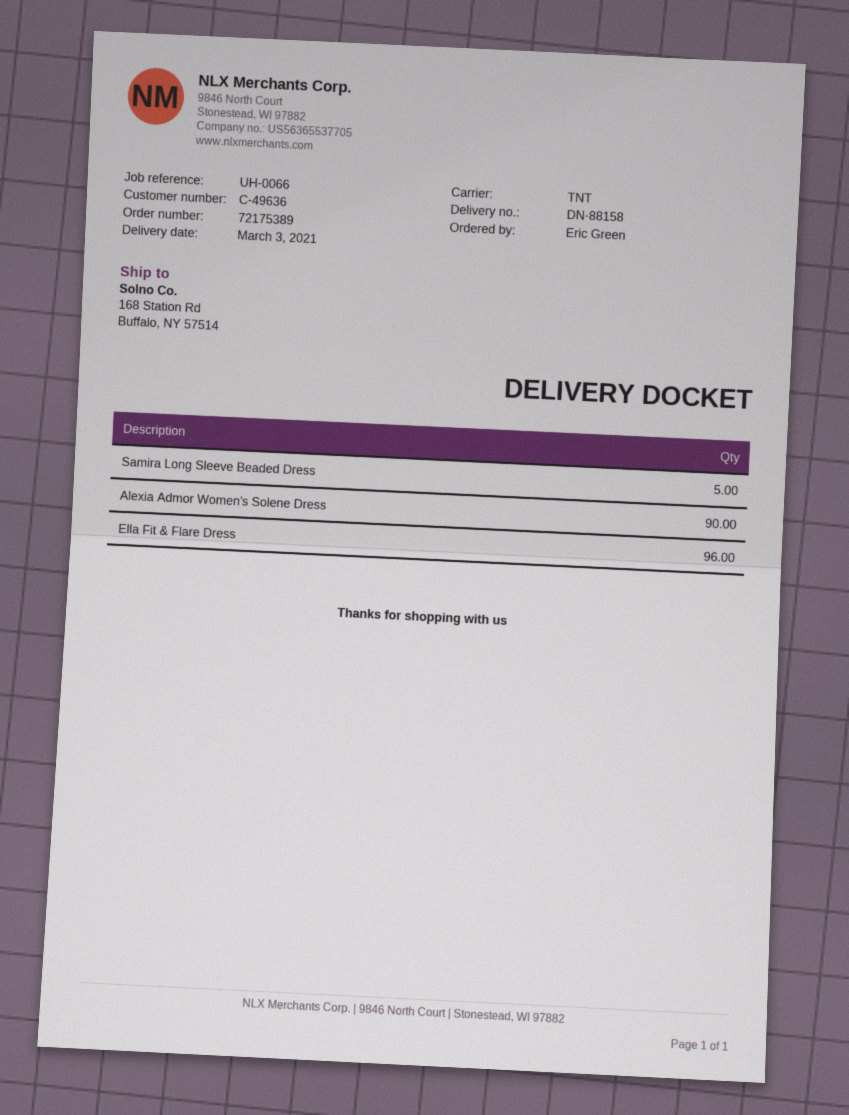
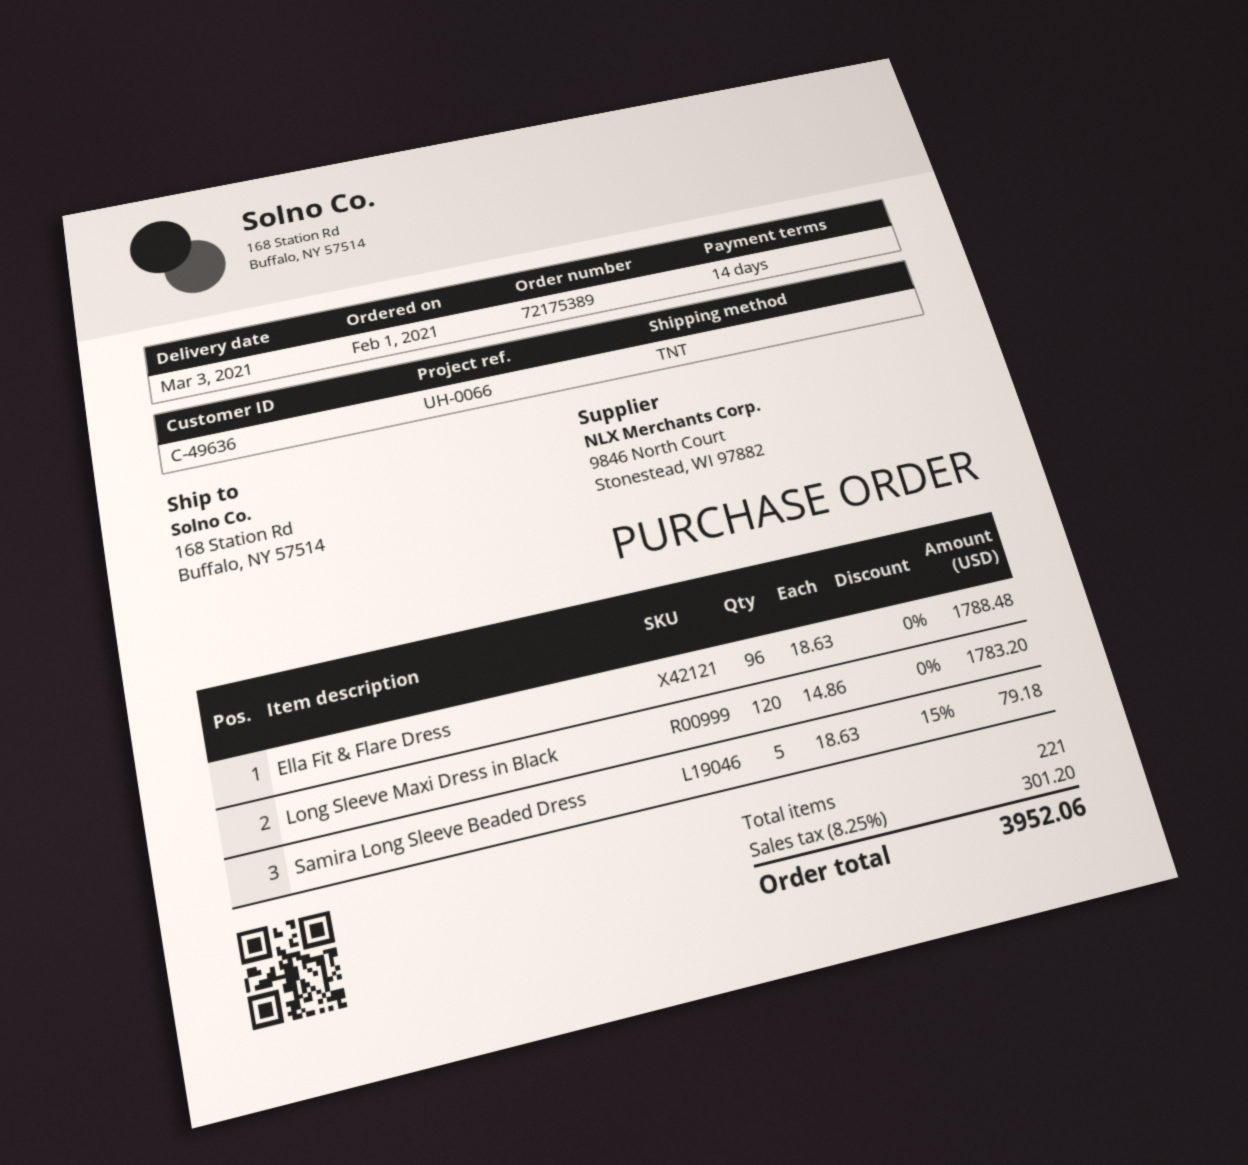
Alexia Admor Women's Solene Dress: 90 -> none
Long Sleeve Maxi Dress in Black: none -> 120

